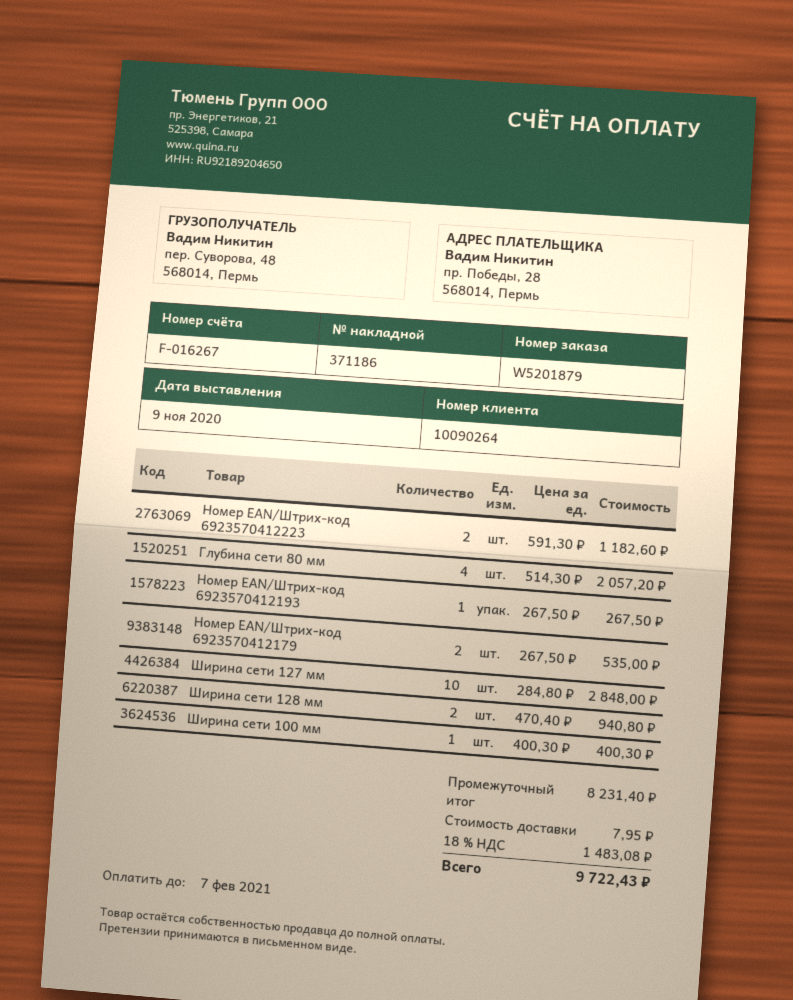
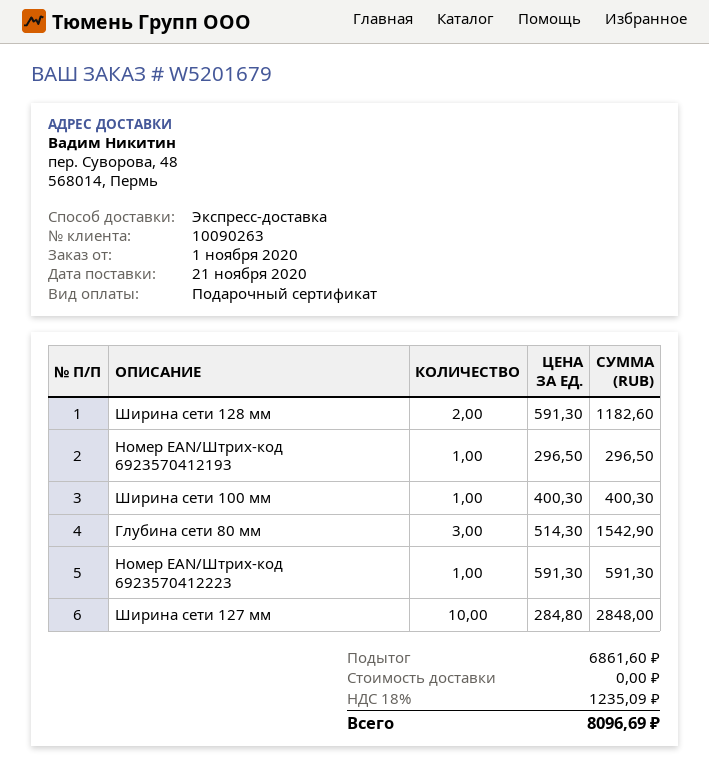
order number: W5201879 -> W5201679
customer number: 10090264 -> 10090263
Номер EAN/Штрих-код 6923570412223: 2 x 591.30 = 1182.60 -> 1 x 591.30 = 591.30
Глубина сети 80 мм: 4 x 514.30 = 2057.20 -> 3 x 514.30 = 1542.90
Номер EAN/Штрих-код 6923570412193: 1 x 267.50 = 267.50 -> 1 x 296.50 = 296.50
Номер EAN/Штрих-код 6923570412179: 2 x 267.50 = 535.00 -> none
Ширина сети 128 мм: 2 x 470.40 = 940.80 -> 2 x 591.30 = 1182.60
subtotal: 8231.40 -> 6861.60
shipping: 7.95 -> 0.00
tax: 18% = 1483.08 -> 18% = 1235.09
total: 9722.43 -> 8096.69

